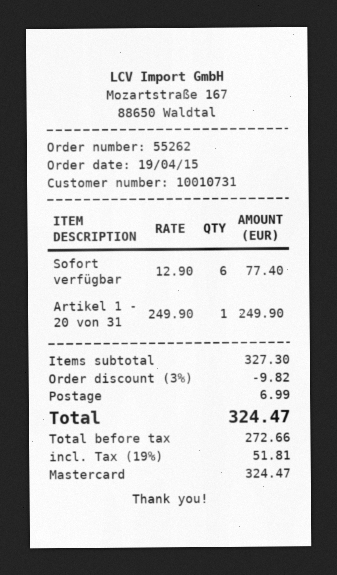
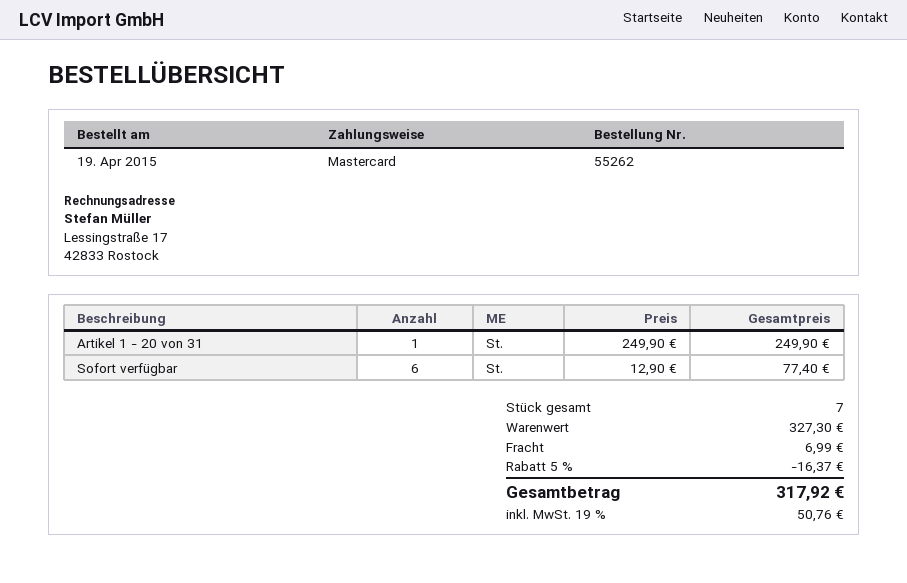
discount: 3% = 9.82 -> 5% = 16.37
tax: 19% = 51.81 -> 19% = 50.76
total: 324.47 -> 317.92

